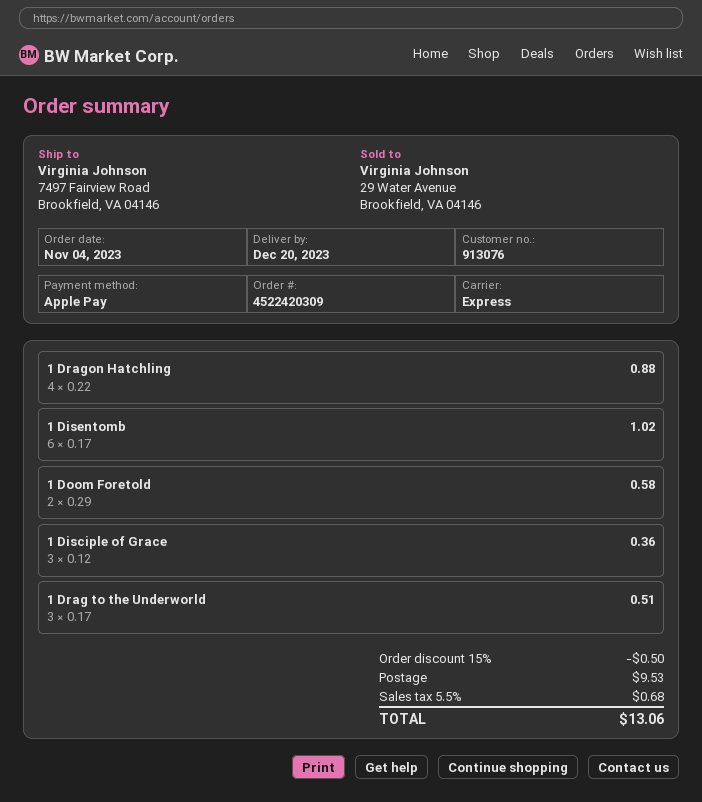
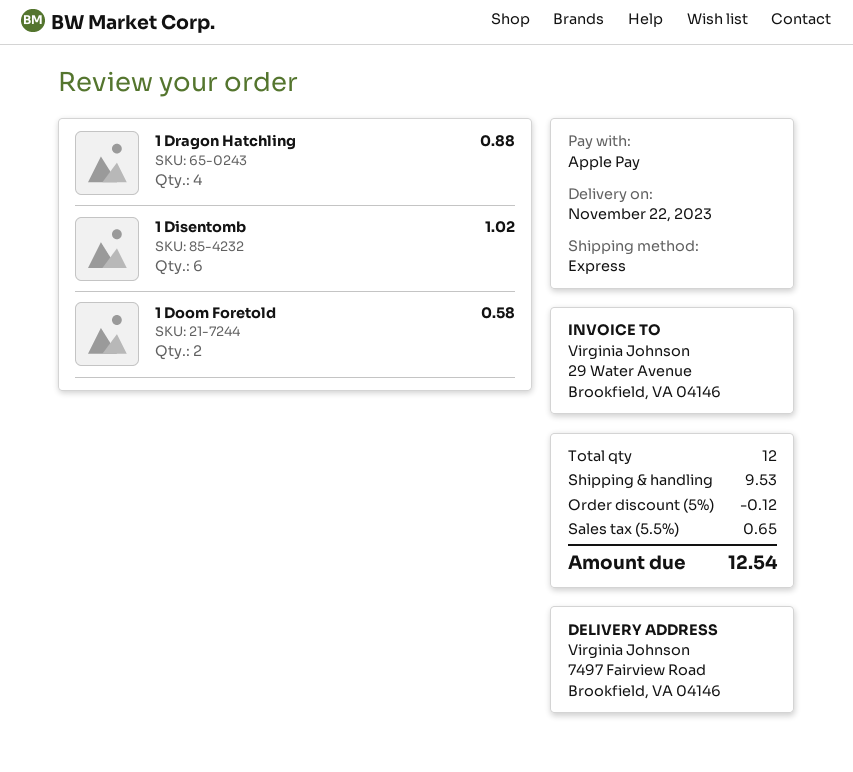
delivery date: 2023-12-20 -> 2023-11-22
1 Disciple of Grace: 3 for 0.36 -> none
1 Drag to the Underworld: 3 for 0.51 -> none
discount: 15% = 0.50 -> 5% = 0.12
tax: 5.5% = 0.68 -> 5.5% = 0.65
total: 13.06 -> 12.54

